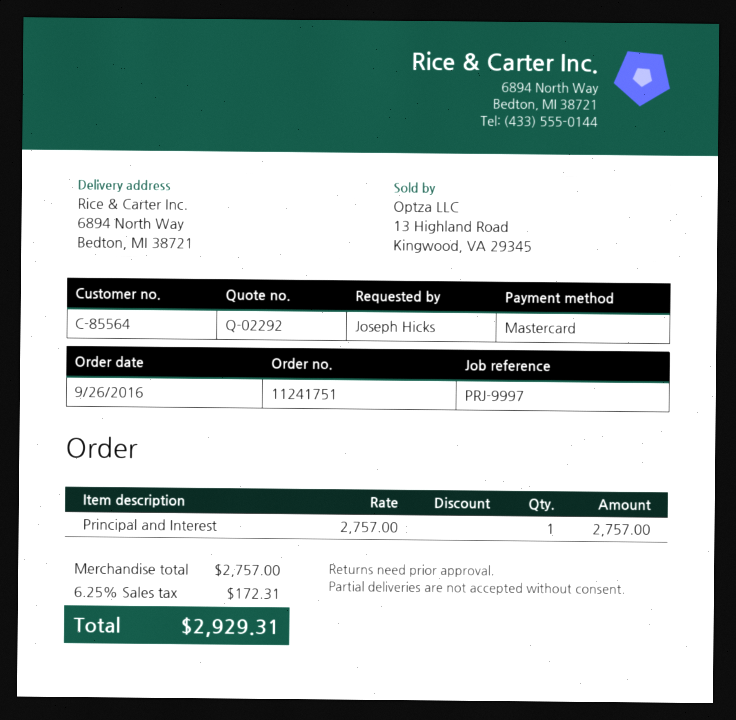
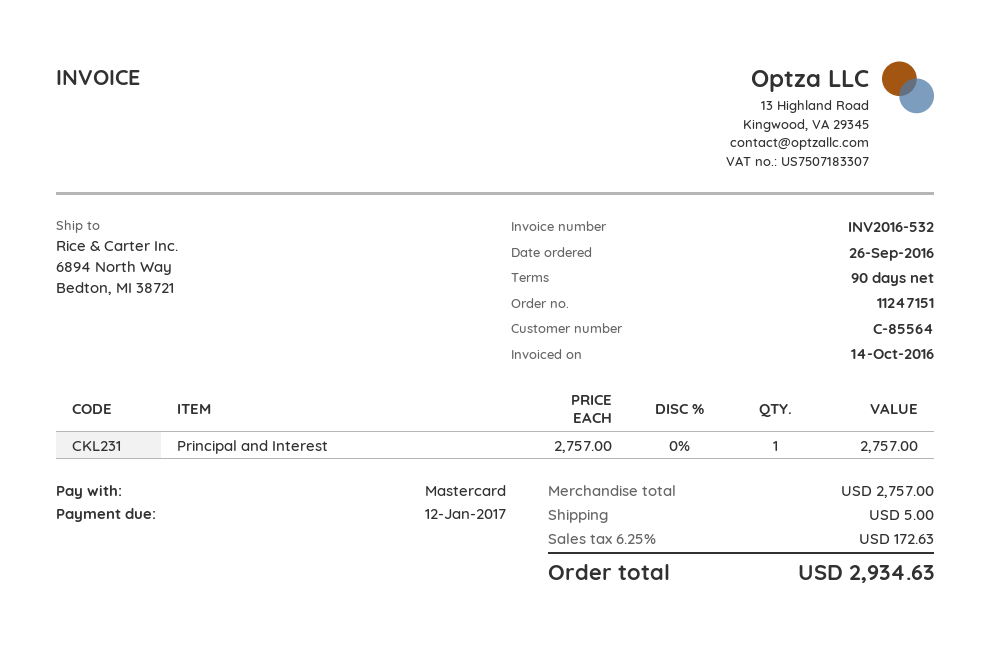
order number: 11241751 -> 11247151
shipping: none -> 5.00
tax: 6.25% = 172.31 -> 6.25% = 172.63
total: 2929.31 -> 2934.63

